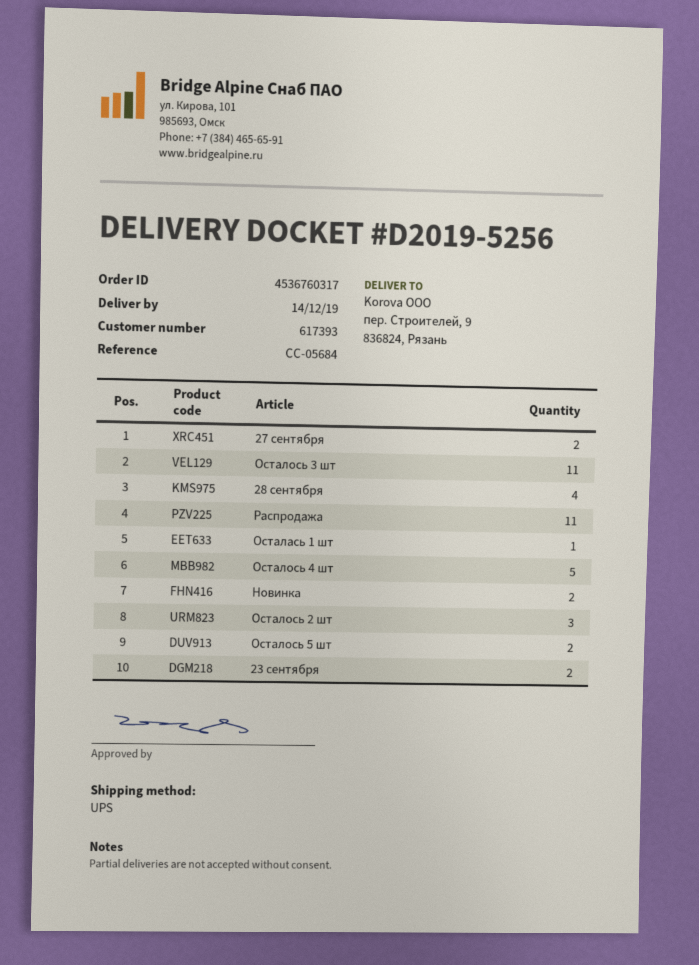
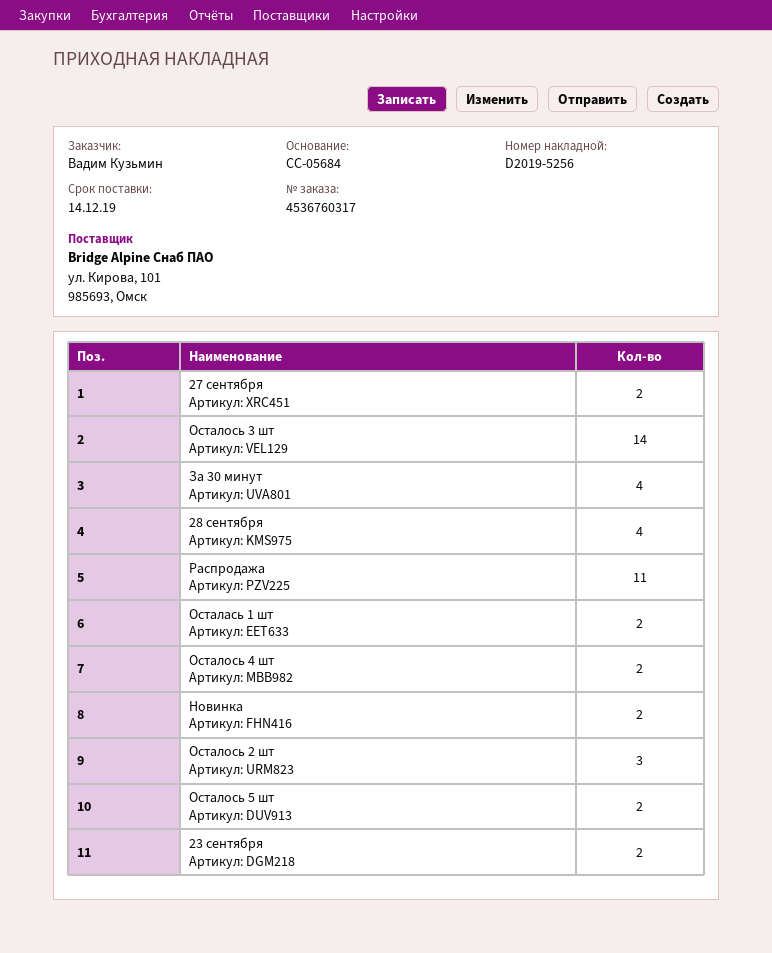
Осталось 3 шт: 11 -> 14
Осталась 1 шт: 1 -> 2
Осталось 4 шт: 5 -> 2
За 30 минут: none -> 4

